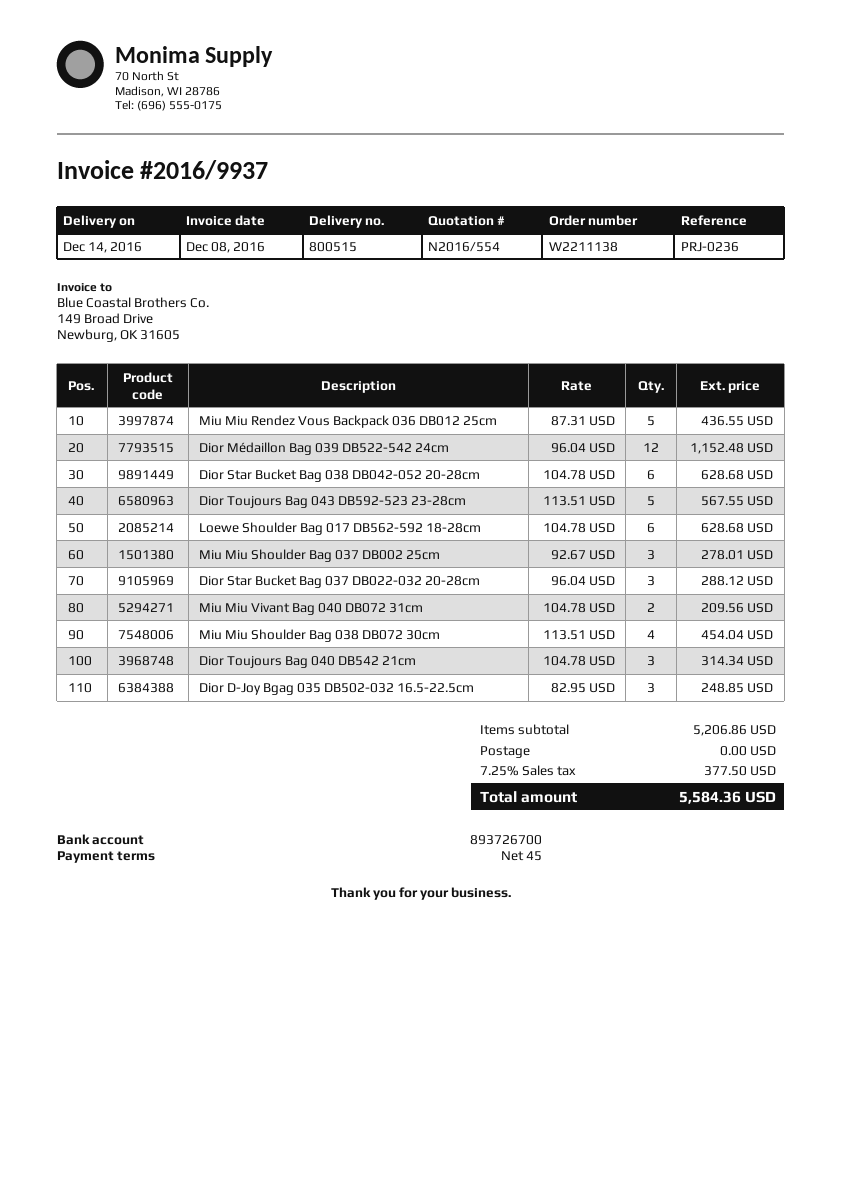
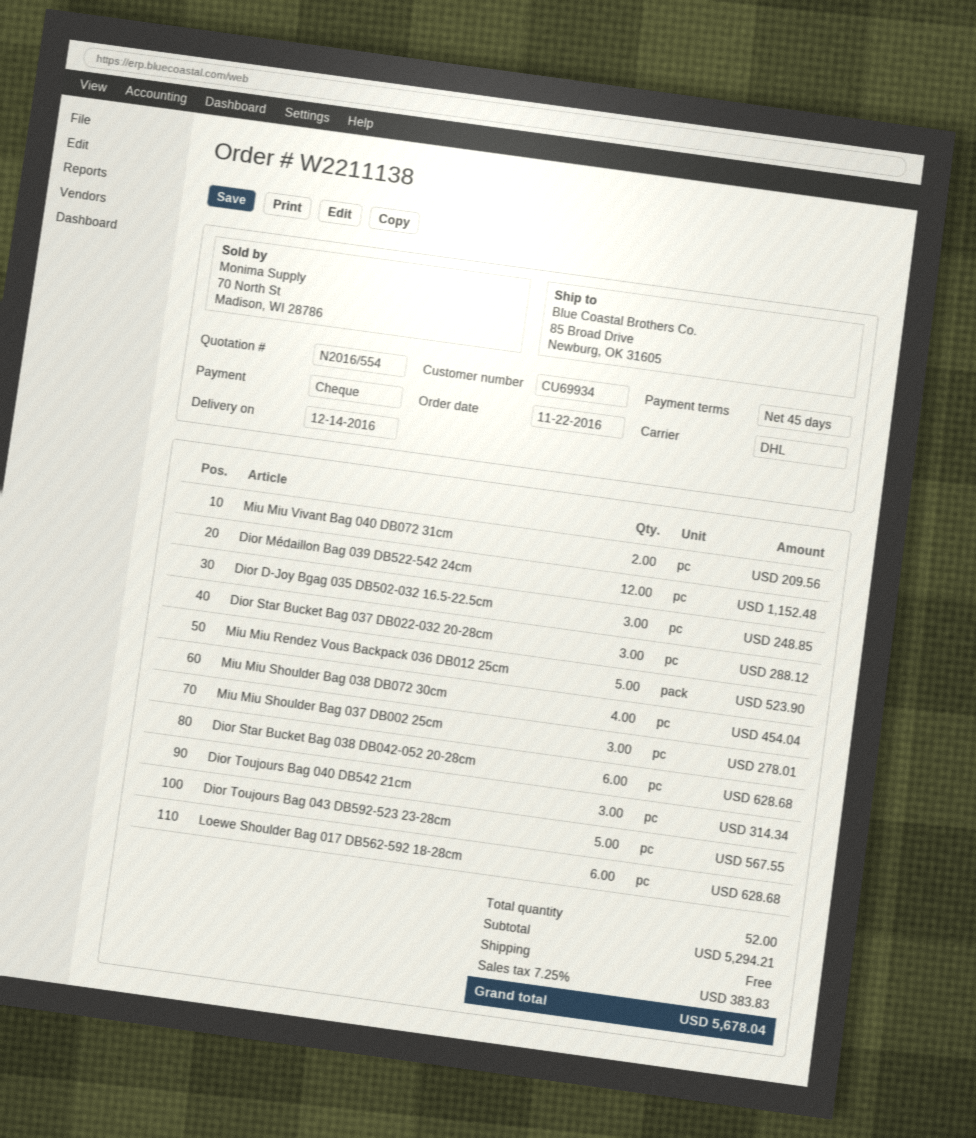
Miu Miu Rendez Vous Backpack 036 DB012 25cm: 5 for 436.55 -> 5 for 523.90
subtotal: 5206.86 -> 5294.21
tax: 7.25% = 377.50 -> 7.25% = 383.83
total: 5584.36 -> 5678.04

